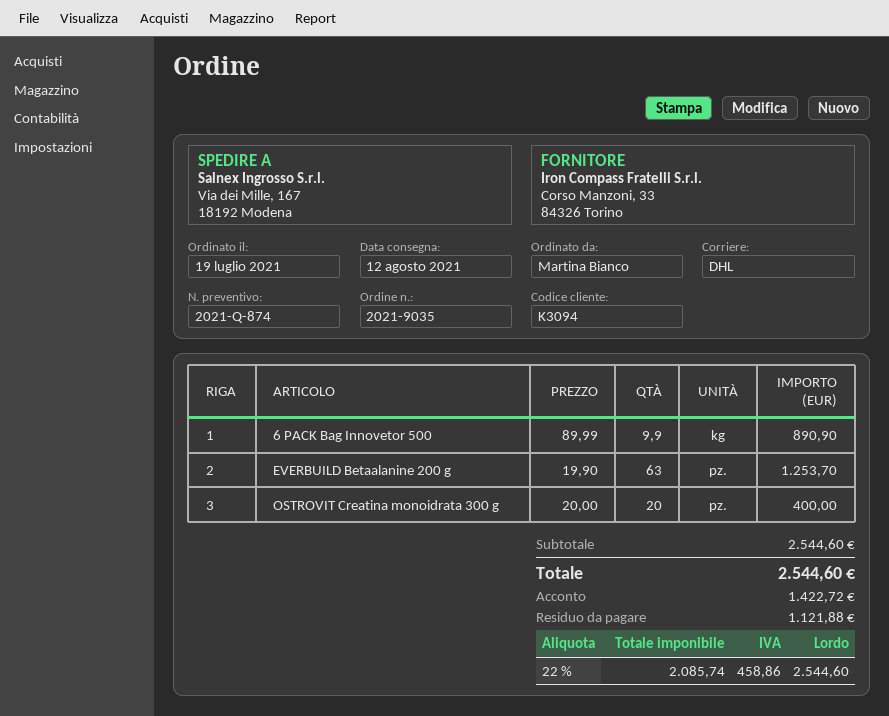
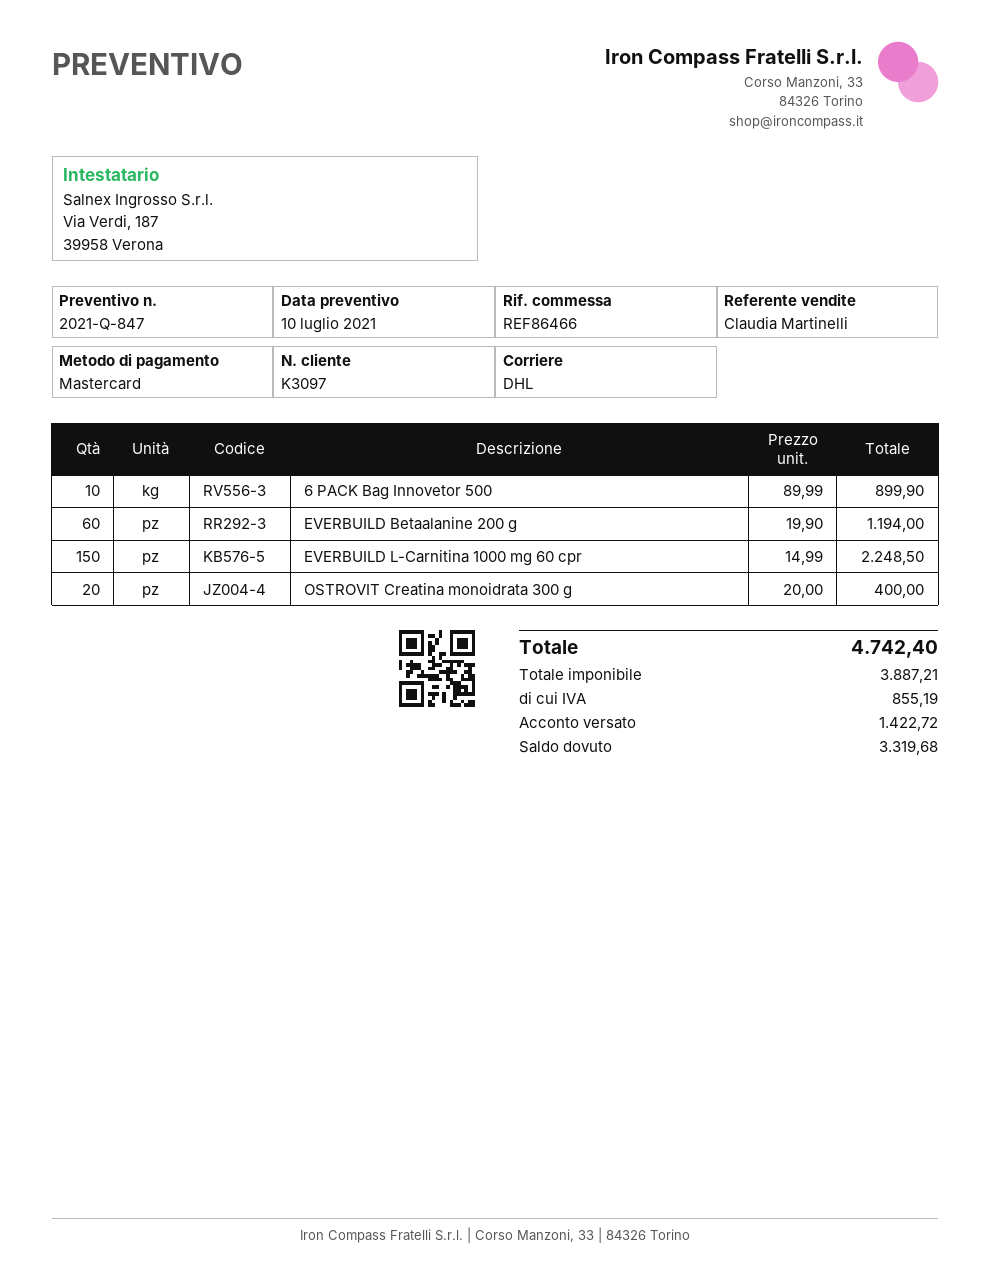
quote number: 2021-Q-874 -> 2021-Q-847
customer number: K3094 -> K3097
6 PACK Bag Innovetor 500: 9.9 x 89.99 = 890.90 -> 10 x 89.99 = 899.90
EVERBUILD Betaalanine 200 g: 63 x 19.90 = 1253.70 -> 60 x 19.90 = 1194.00
EVERBUILD L-Carnitina 1000 mg 60 cpr: none -> 150 x 14.99 = 2248.50
net: 2085.74 -> 3887.21
tax: 458.86 -> 855.19
total: 2544.60 -> 4742.40
balance: 1121.88 -> 3319.68

